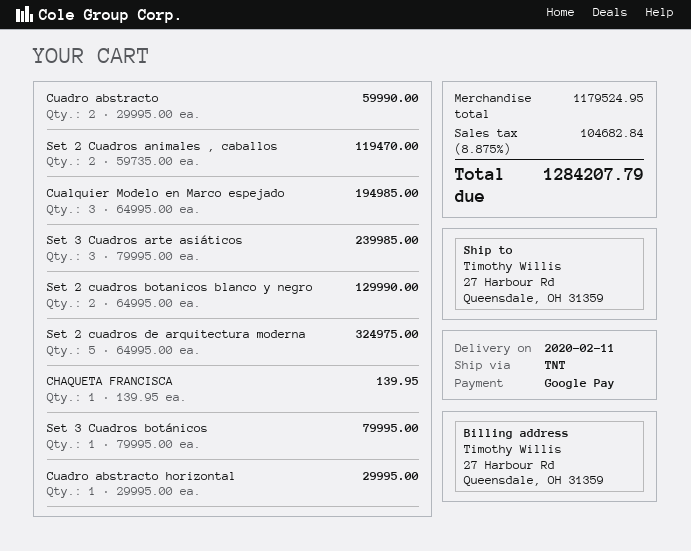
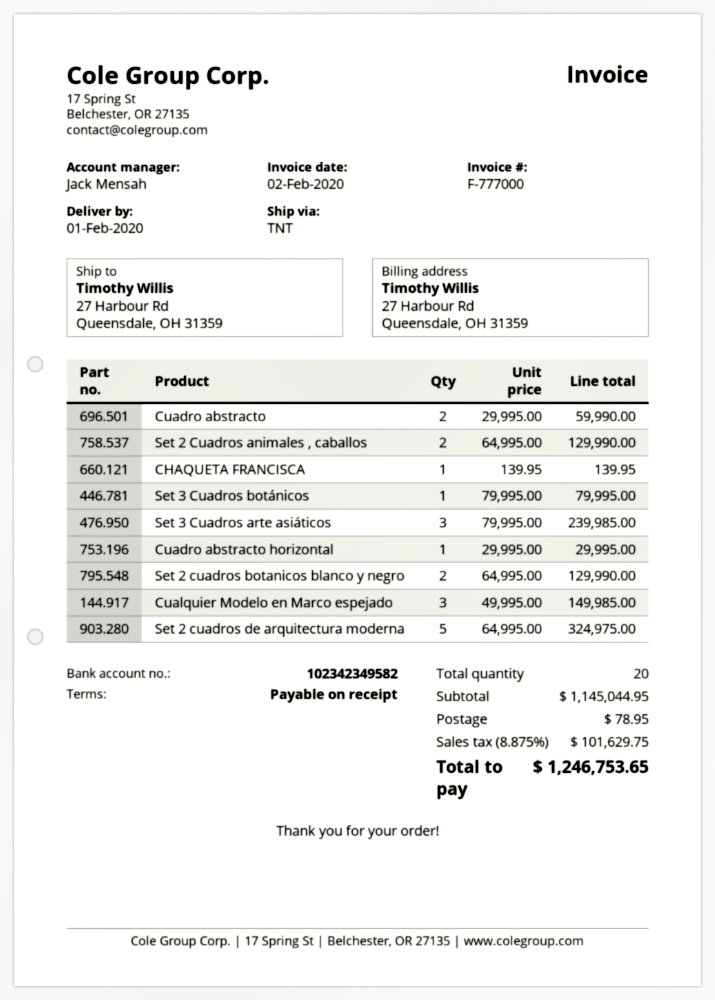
delivery date: 2020-02-11 -> 2020-02-01
Set 2 Cuadros animales , caballos: 2 x 59735.00 = 119470.00 -> 2 x 64995.00 = 129990.00
Cualquier Modelo en Marco espejado: 3 x 64995.00 = 194985.00 -> 3 x 49995.00 = 149985.00
subtotal: 1179524.95 -> 1145044.95
shipping: none -> 78.95
tax: 8.875% = 104682.84 -> 8.875% = 101629.75
total: 1284207.79 -> 1246753.65

